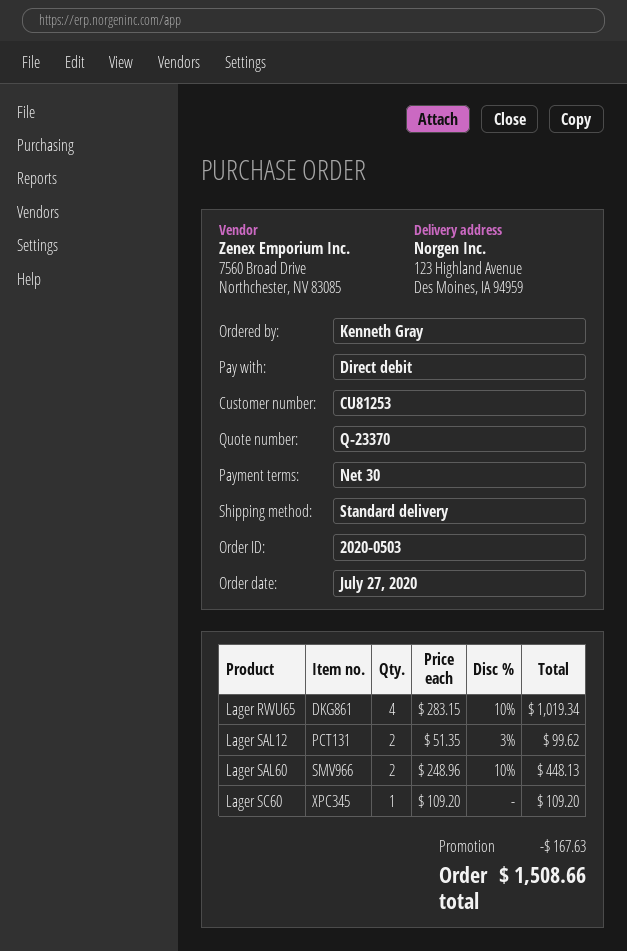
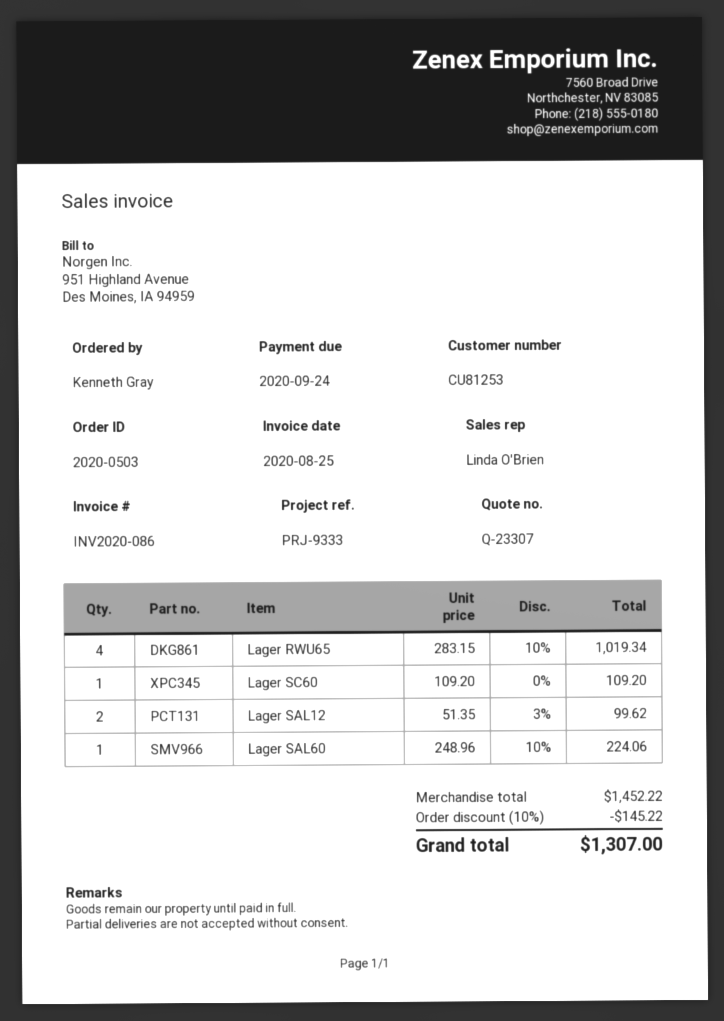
quote number: Q-23370 -> Q-23307
Lager SAL60: 2 x 248.96 - 10% = 448.13 -> 1 x 248.96 - 10% = 224.06
discount: 167.63 -> 145.22
total: 1508.66 -> 1307.00

